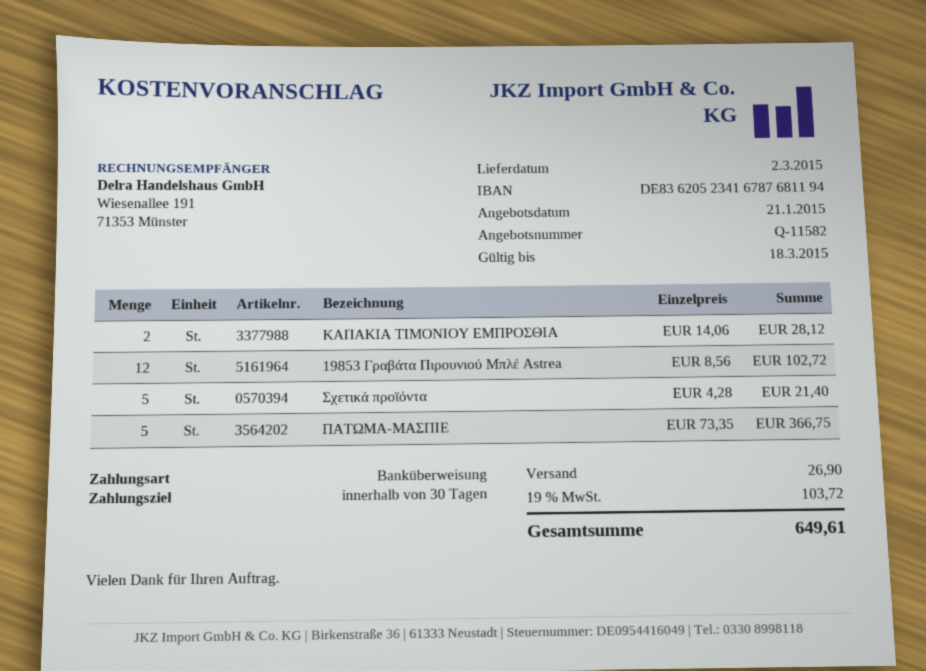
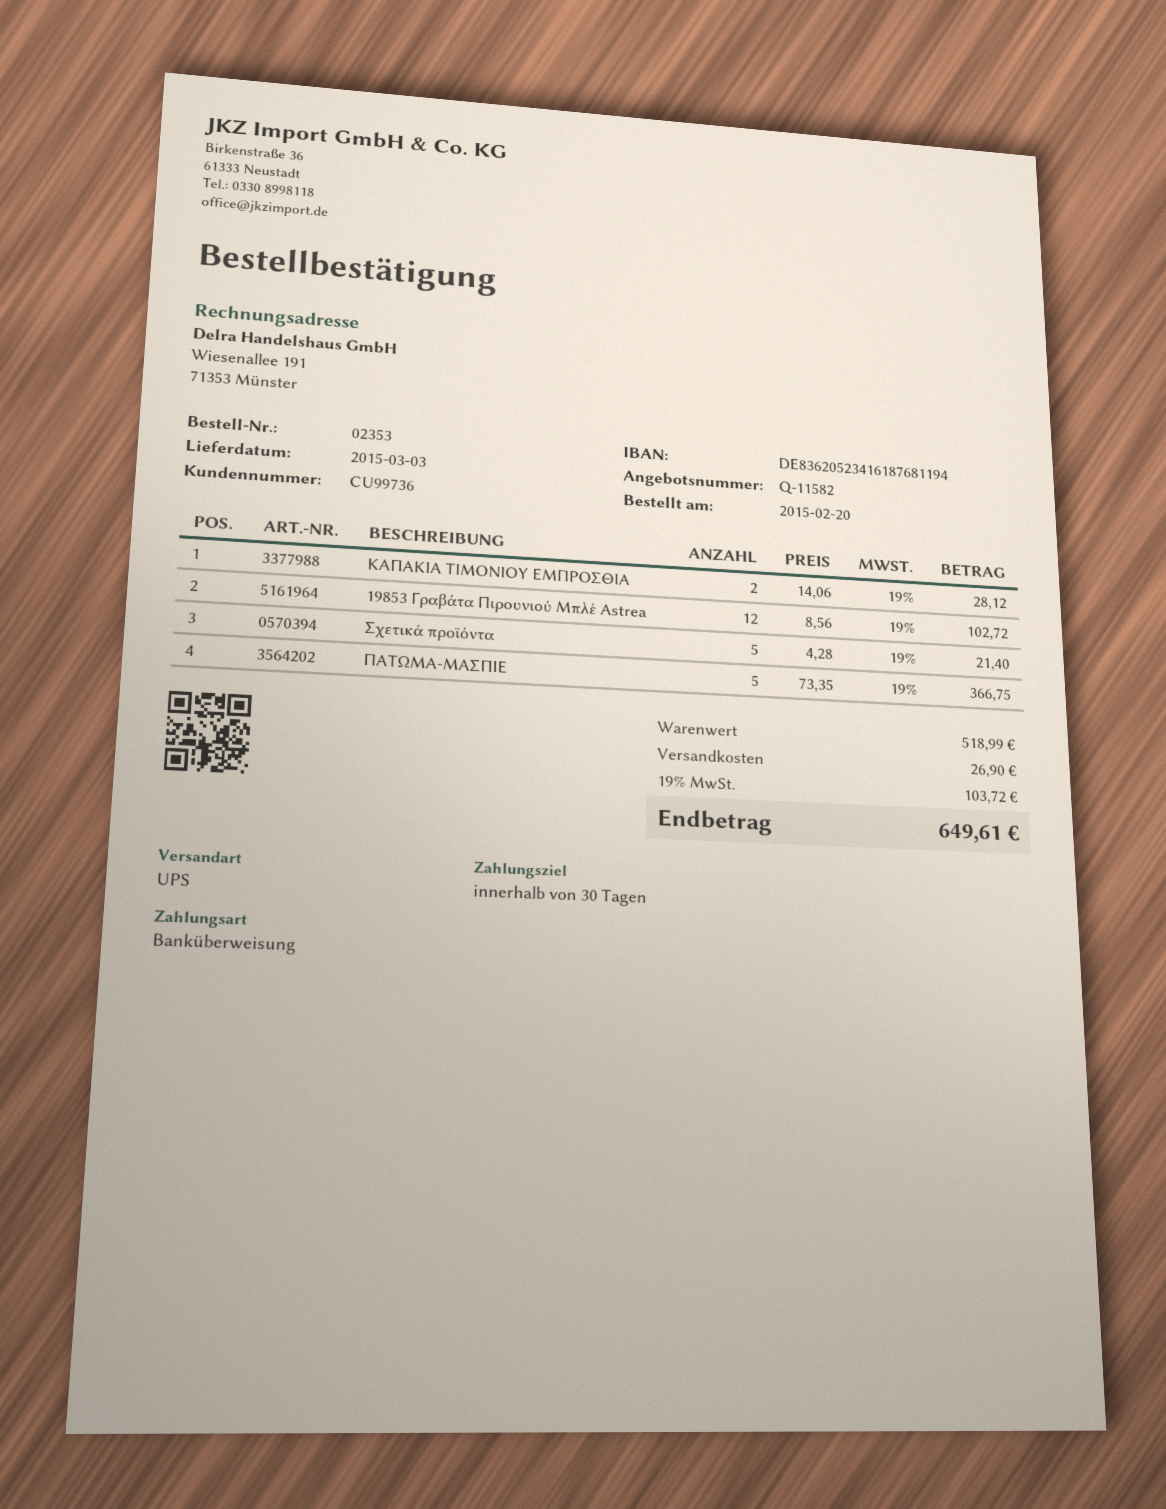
delivery date: 2015-03-02 -> 2015-03-03
bank account: DE83620523416787681194 -> DE83620523416187681194

